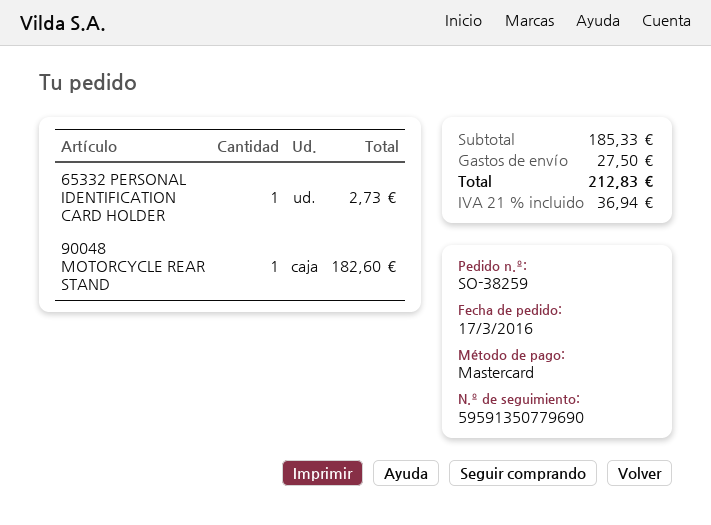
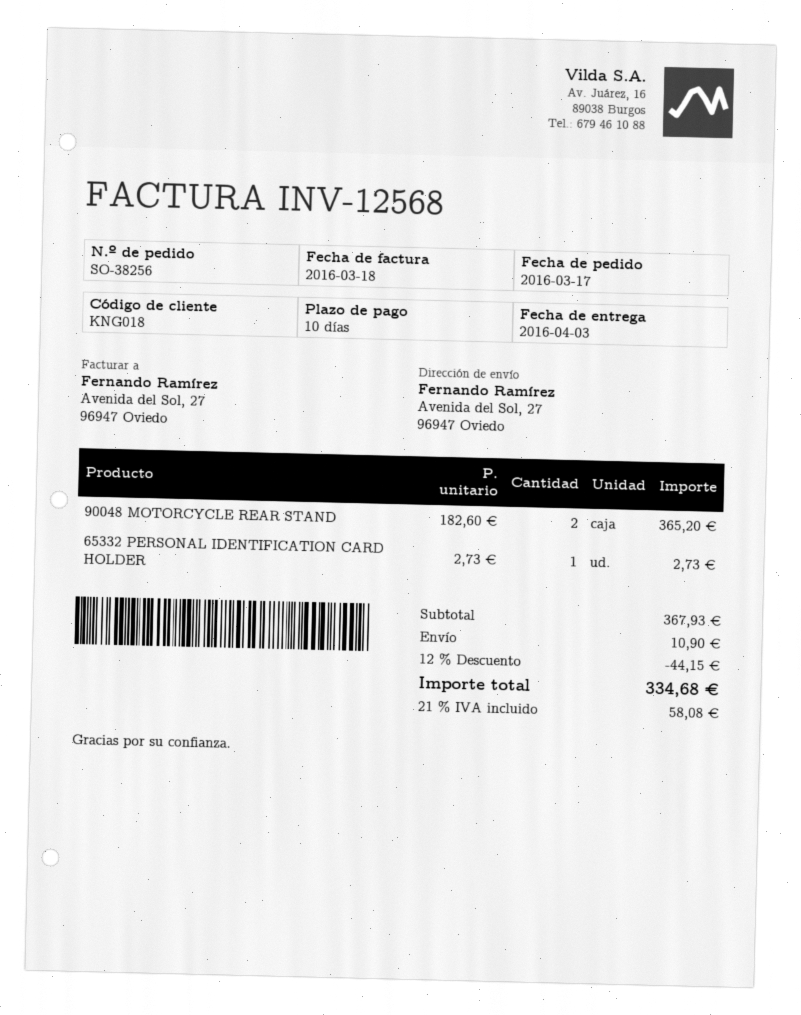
order number: SO-38259 -> SO-38256
90048 MOTORCYCLE REAR STAND: 1 for 182.60 -> 2 for 365.20
subtotal: 185.33 -> 367.93
discount: none -> 12% = 44.15
shipping: 27.50 -> 10.90
tax: 21% = 36.94 -> 21% = 58.08
total: 212.83 -> 334.68

